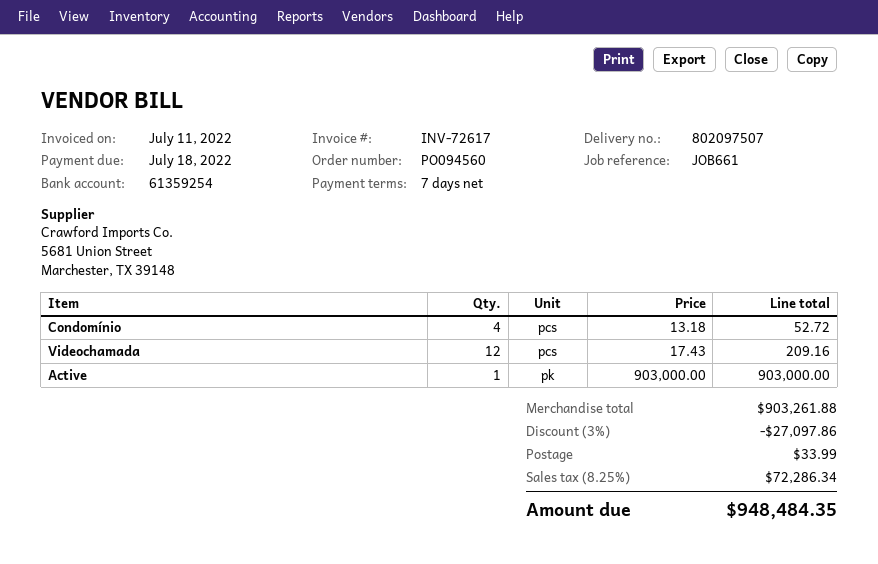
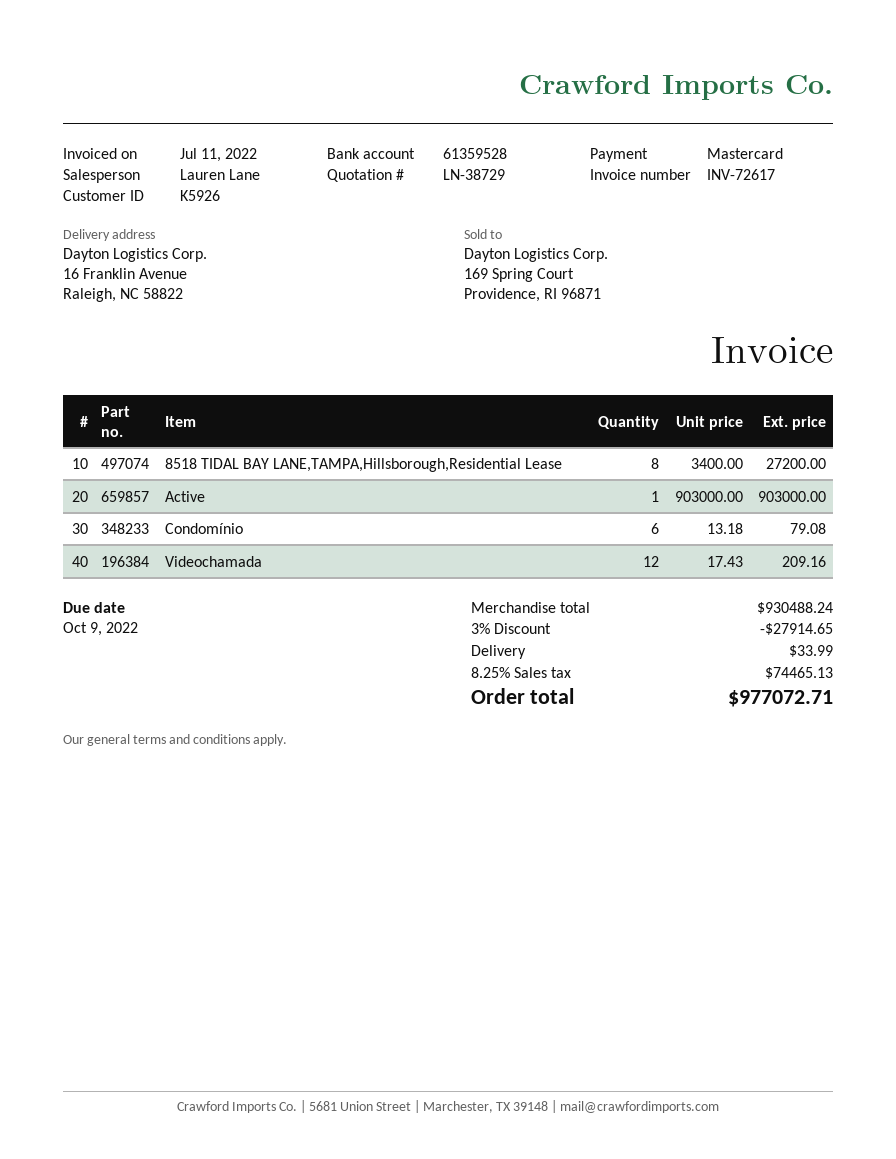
due date: 2022-07-18 -> 2022-10-09
bank account: 61359254 -> 61359528
Condomínio: 4 x 13.18 = 52.72 -> 6 x 13.18 = 79.08
8518 TIDAL BAY LANE,TAMPA,Hillsborough,Residential Lease: none -> 8 x 3400.00 = 27200.00
subtotal: 903261.88 -> 930488.24
discount: 3% = 27097.86 -> 3% = 27914.65
tax: 8.25% = 72286.34 -> 8.25% = 74465.13
total: 948484.35 -> 977072.71

